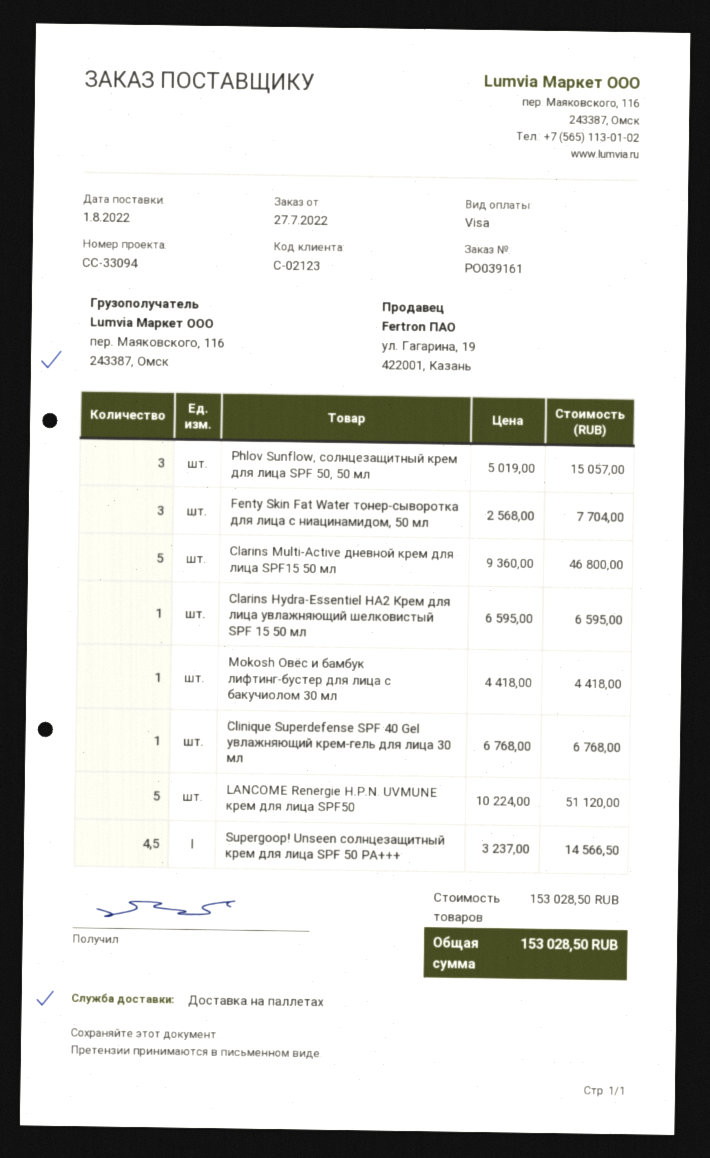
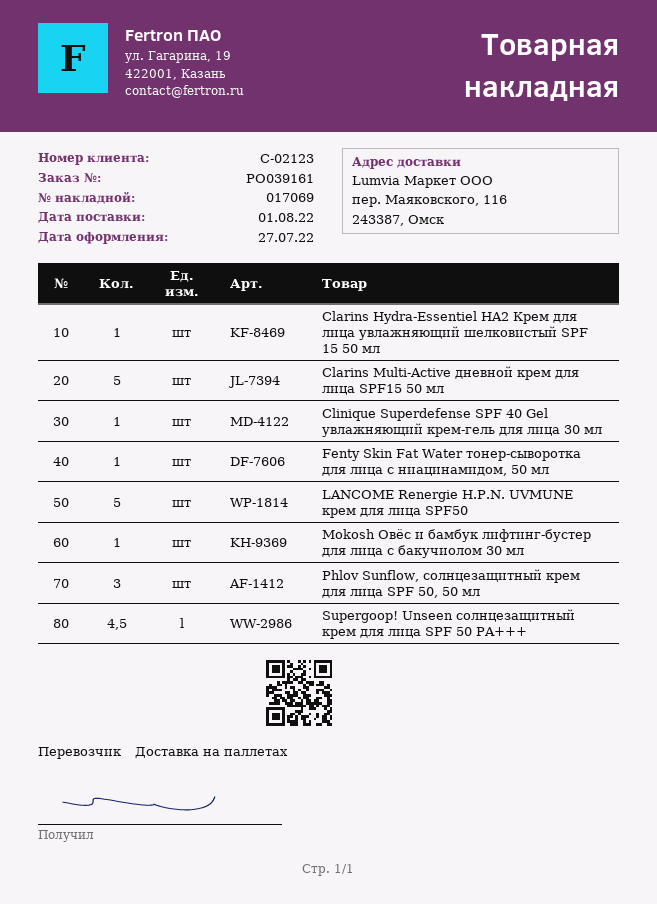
Fenty Skin Fat Water тонер-сыворотка для лица с ниацинамидом, 50 мл: 3 -> 1

